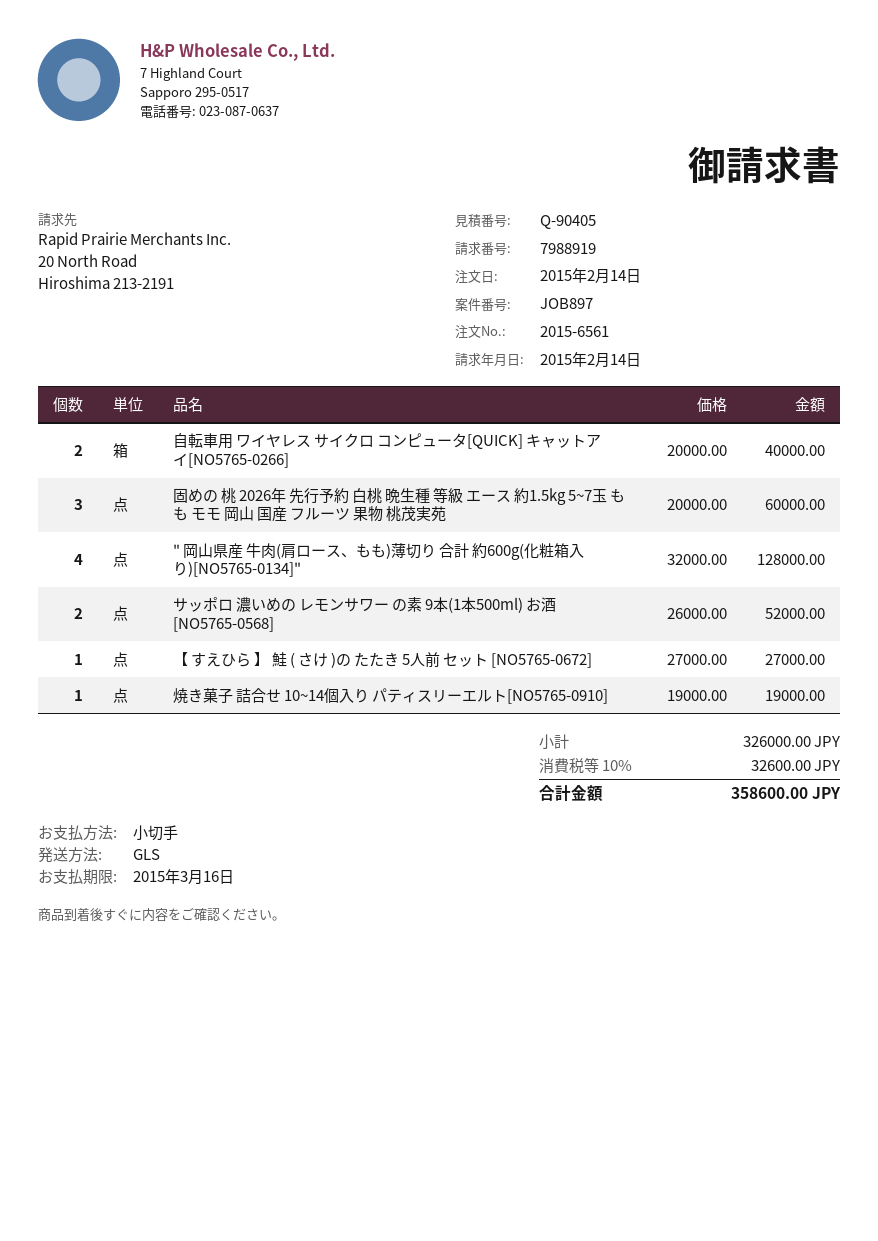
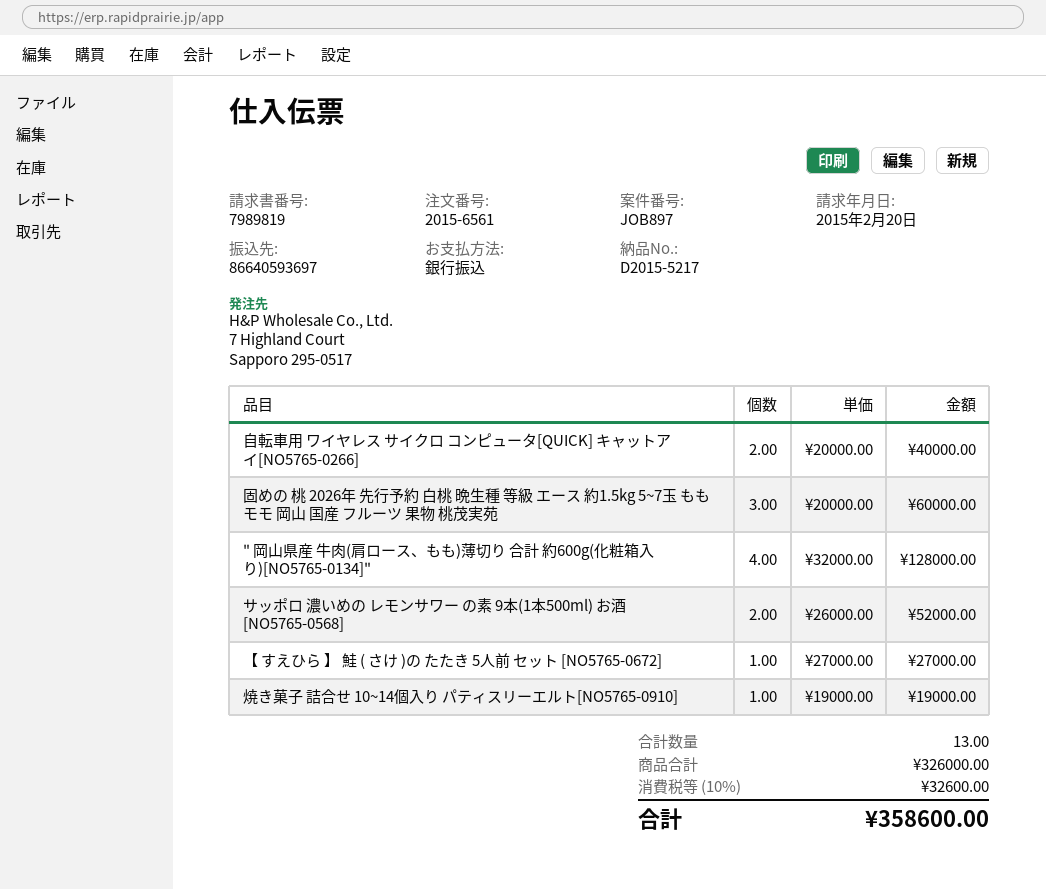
invoice number: 7988919 -> 7989819
invoice date: 2015-02-14 -> 2015-02-20
payment method: cheque -> bank transfer

